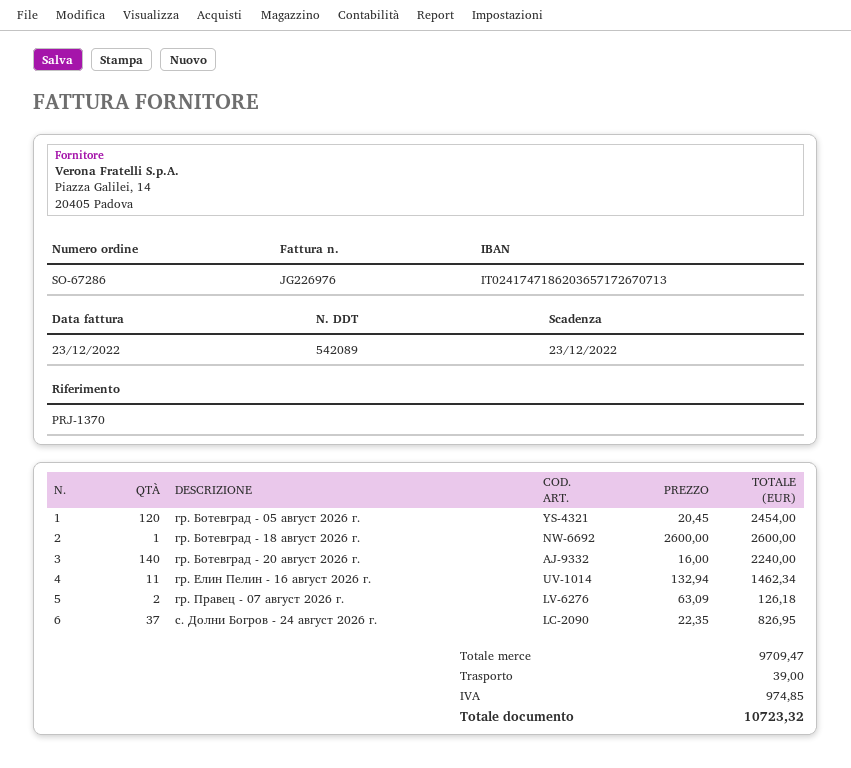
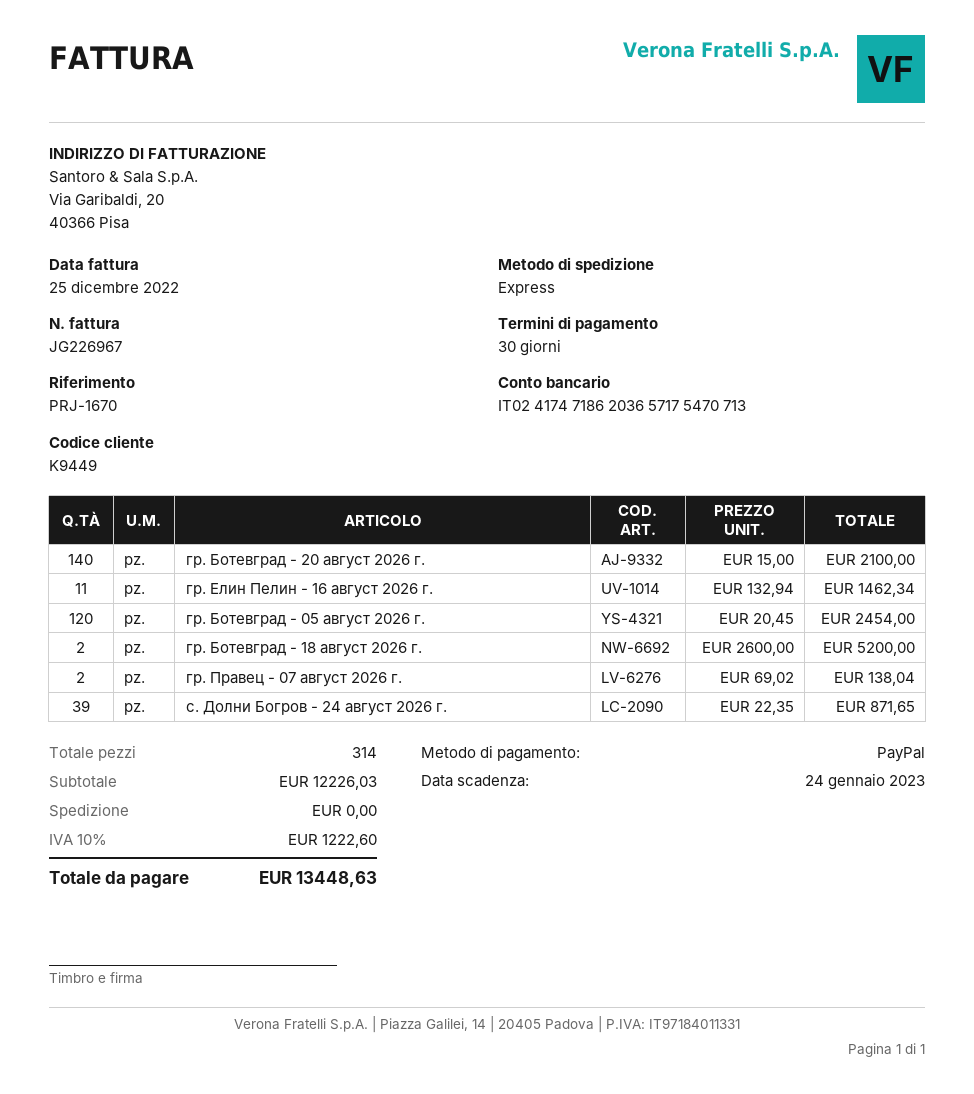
invoice number: JG226976 -> JG226967
invoice date: 2022-12-23 -> 2022-12-25
due date: 2022-12-23 -> 2023-01-24
reference: PRJ-1370 -> PRJ-1670
bank account: IT0241747186203657172670713 -> IT0241747186203657175470713
гр. Ботевград - 18 август 2026 г.: 1 x 2600.00 = 2600.00 -> 2 x 2600.00 = 5200.00
гр. Ботевград - 20 август 2026 г.: 140 x 16.00 = 2240.00 -> 140 x 15.00 = 2100.00
гр. Правец - 07 август 2026 г.: 2 x 63.09 = 126.18 -> 2 x 69.02 = 138.04
с. Долни Богров - 24 август 2026 г.: 37 x 22.35 = 826.95 -> 39 x 22.35 = 871.65
subtotal: 9709.47 -> 12226.03
shipping: 39.00 -> 0.00
tax: 974.85 -> 1222.60
total: 10723.32 -> 13448.63

